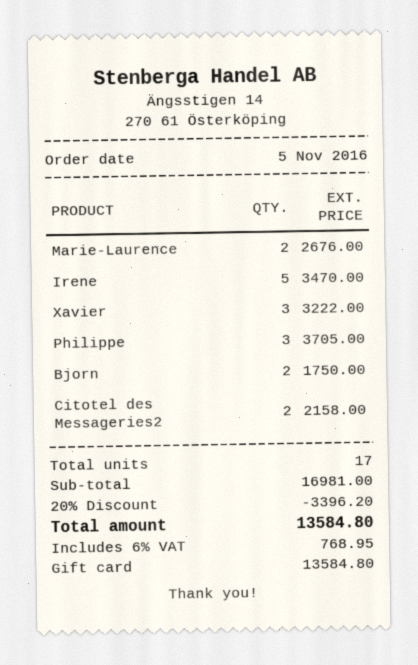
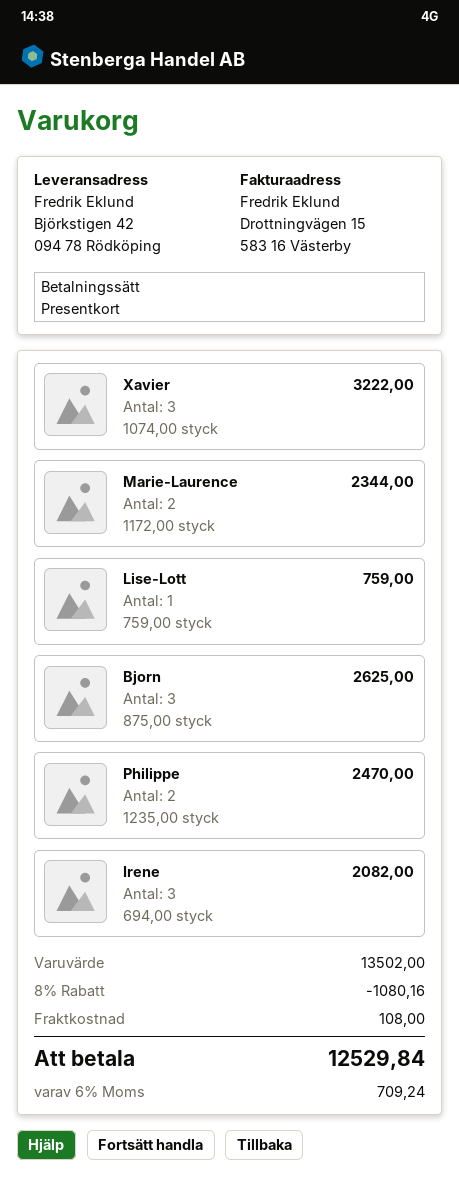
Marie-Laurence: 2 for 2676.00 -> 2 for 2344.00
Irene: 5 for 3470.00 -> 3 for 2082.00
Philippe: 3 for 3705.00 -> 2 for 2470.00
Bjorn: 2 for 1750.00 -> 3 for 2625.00
Citotel des Messageries2: 2 for 2158.00 -> none
Lise-Lott: none -> 1 for 759.00
subtotal: 16981.00 -> 13502.00
discount: 20% = 3396.20 -> 8% = 1080.16
shipping: none -> 108.00
tax: 6% = 768.95 -> 6% = 709.24
total: 13584.80 -> 12529.84

